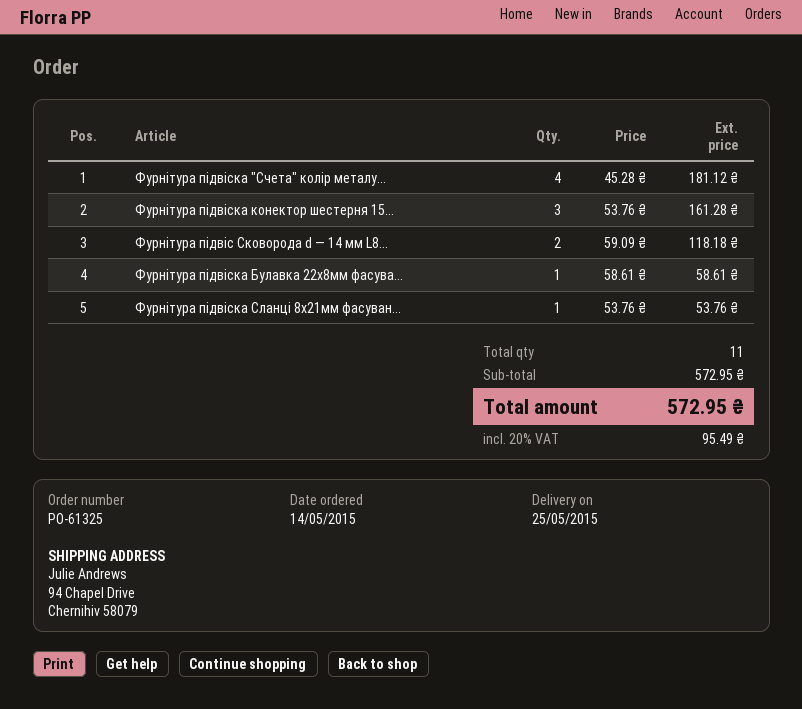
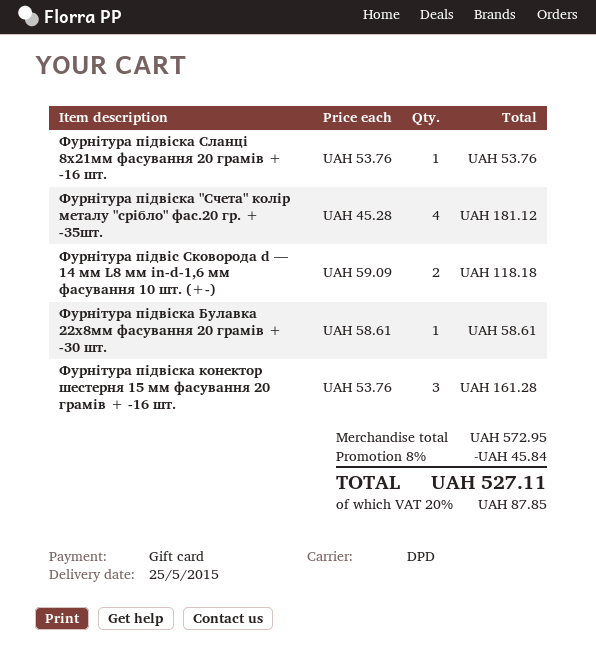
discount: none -> 8% = 45.84
tax: 20% = 95.49 -> 20% = 87.85
total: 572.95 -> 527.11

